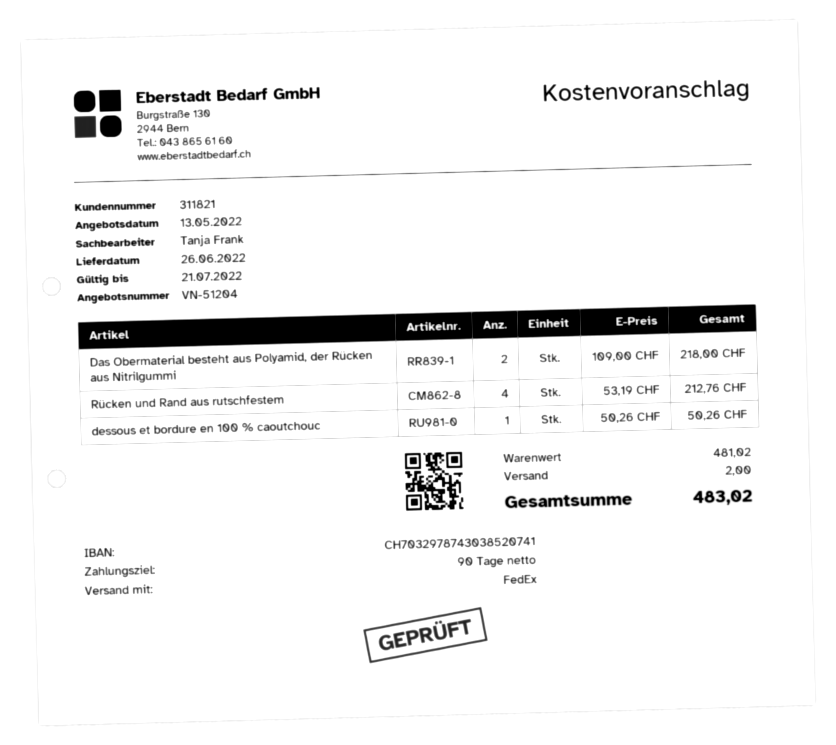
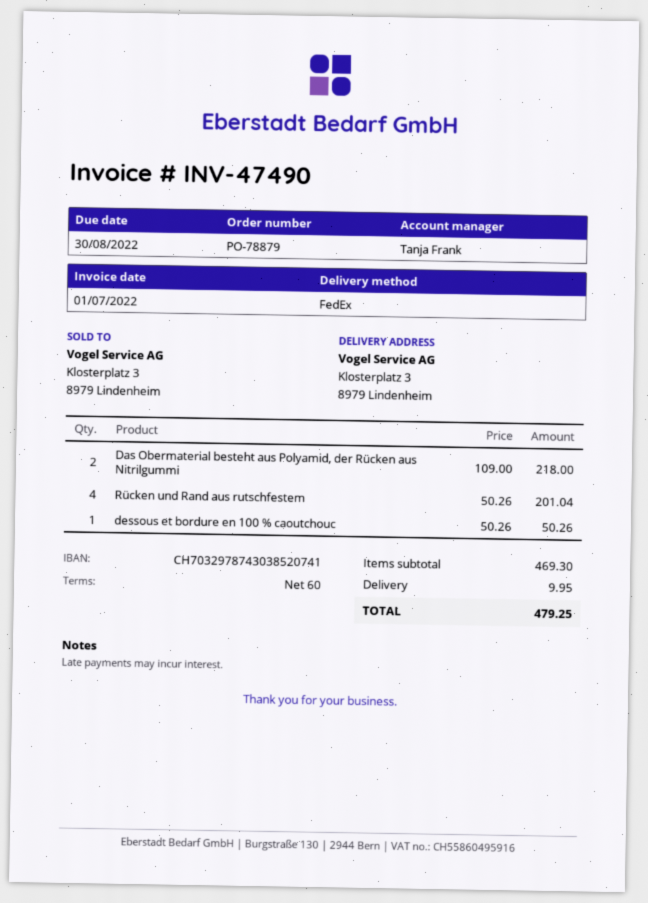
payment terms: 90 days -> 60 days
Rücken und Rand aus rutschfestem: 4 x 53.19 = 212.76 -> 4 x 50.26 = 201.04
subtotal: 481.02 -> 469.30
shipping: 2.00 -> 9.95
total: 483.02 -> 479.25

